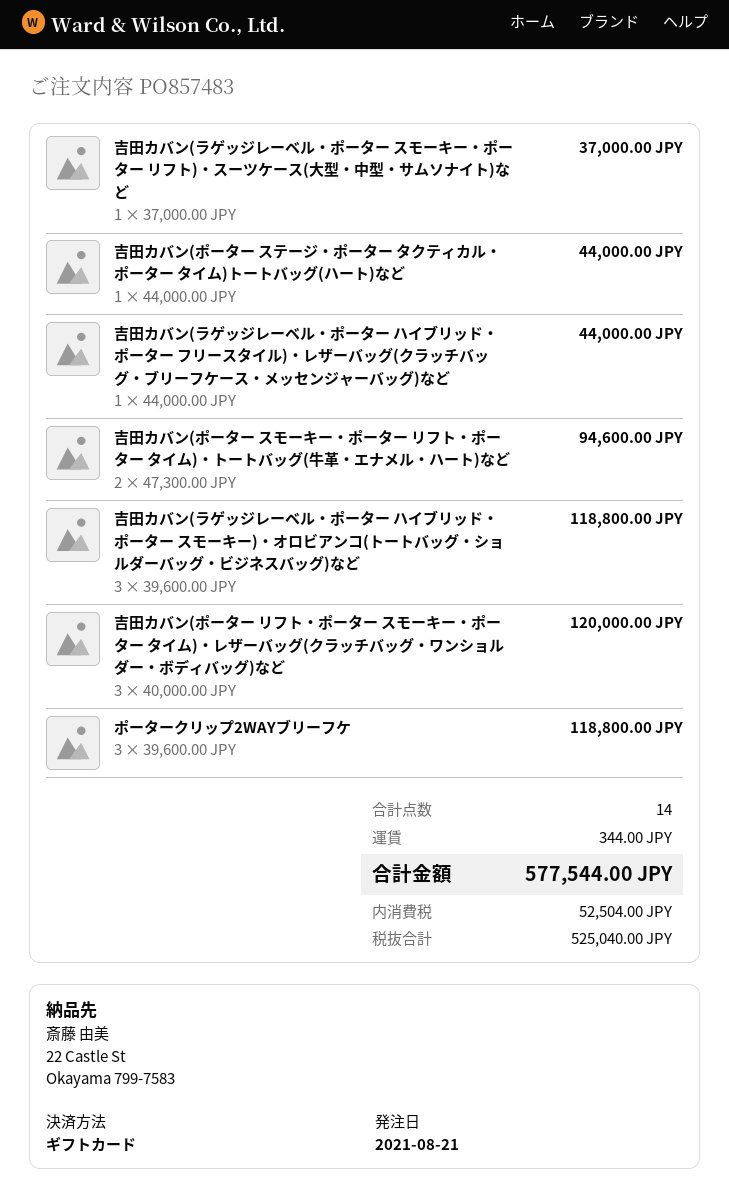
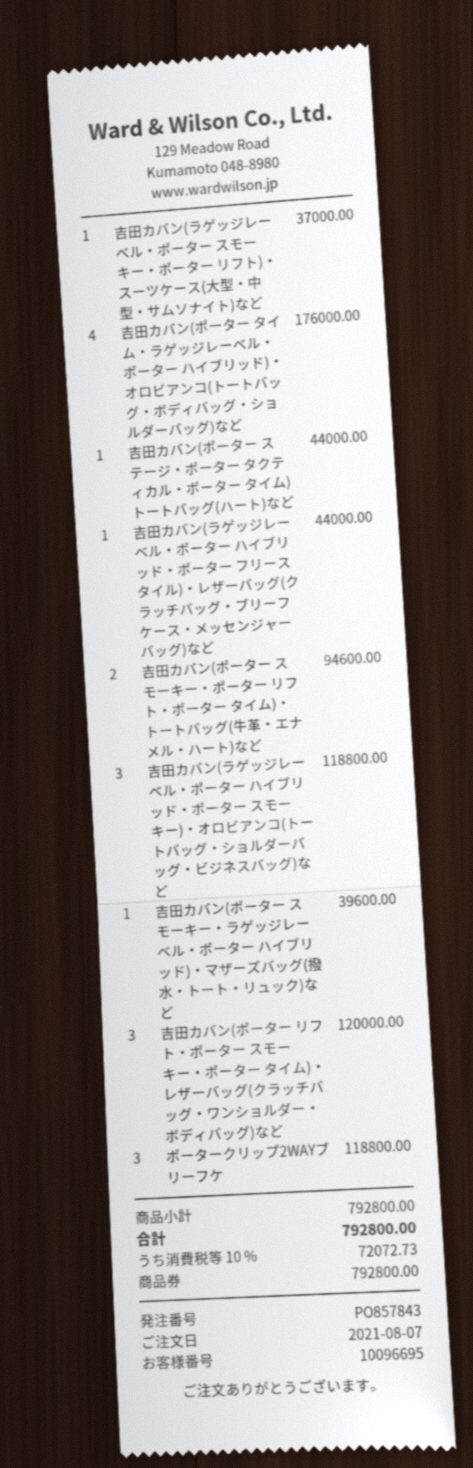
order number: PO857483 -> PO857843
order date: 2021-08-21 -> 2021-08-07
吉田カバン(ポーター タイム・ラゲッジレーベル・ポーター ハイブリッド)・オロビアンコ(トートバッグ・ボディバッグ・ショルダーバッグ)など: none -> 4 for 176000.00
吉田カバン(ポーター スモーキー・ラゲッジレーベル・ポーター ハイブリッド)・マザーズバッグ(撥水・トート・リュック)など: none -> 1 for 39600.00
shipping: 344.00 -> none
tax: 52504.00 -> 72072.73
total: 577544.00 -> 792800.00

